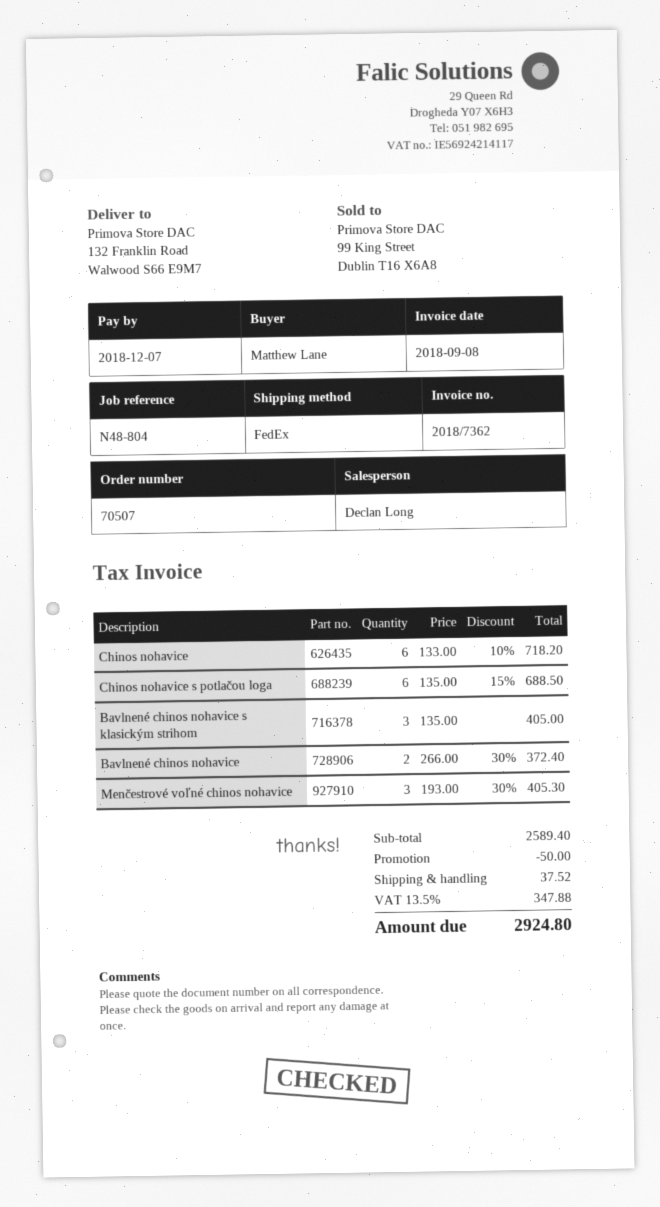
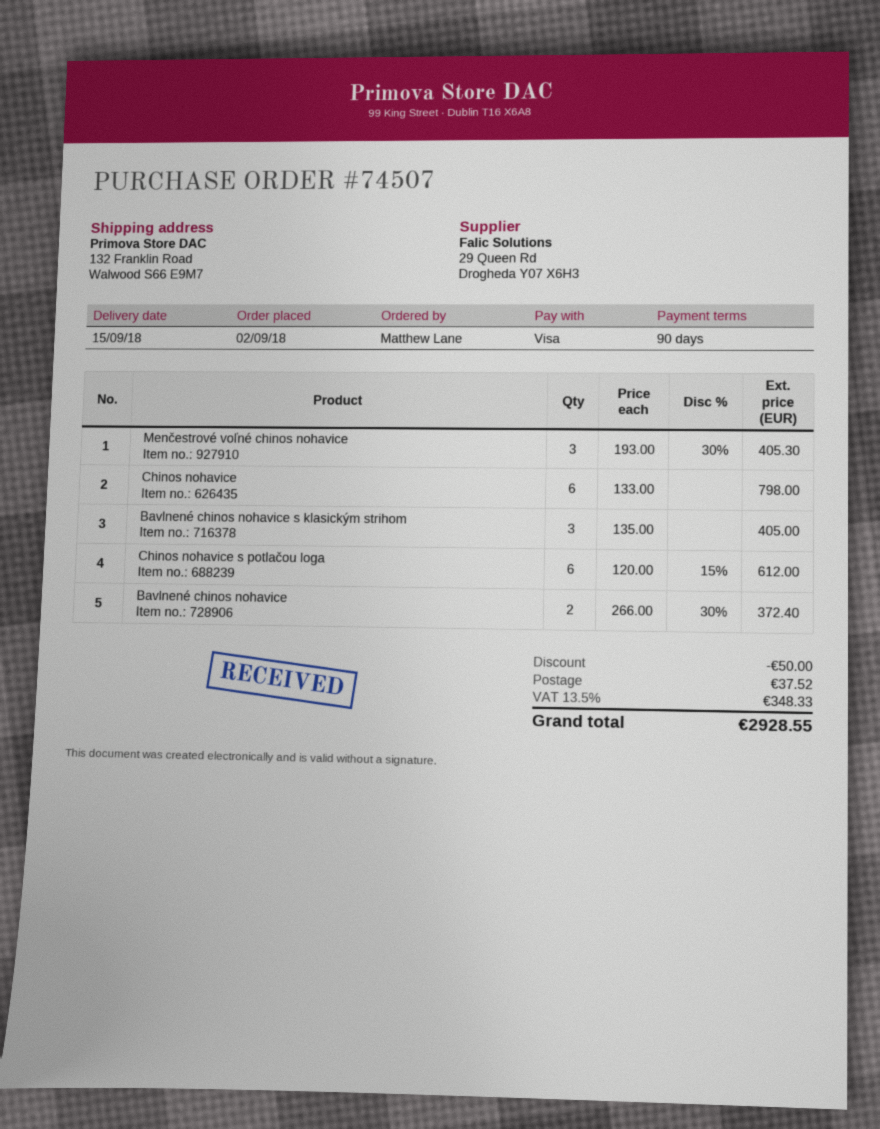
order number: 70507 -> 74507
Chinos nohavice: 6 x 133.00 - 10% = 718.20 -> 6 x 133.00 = 798.00
Chinos nohavice s potlačou loga: 6 x 135.00 - 15% = 688.50 -> 6 x 120.00 - 15% = 612.00
tax: 13.5% = 347.88 -> 13.5% = 348.33
total: 2924.80 -> 2928.55

